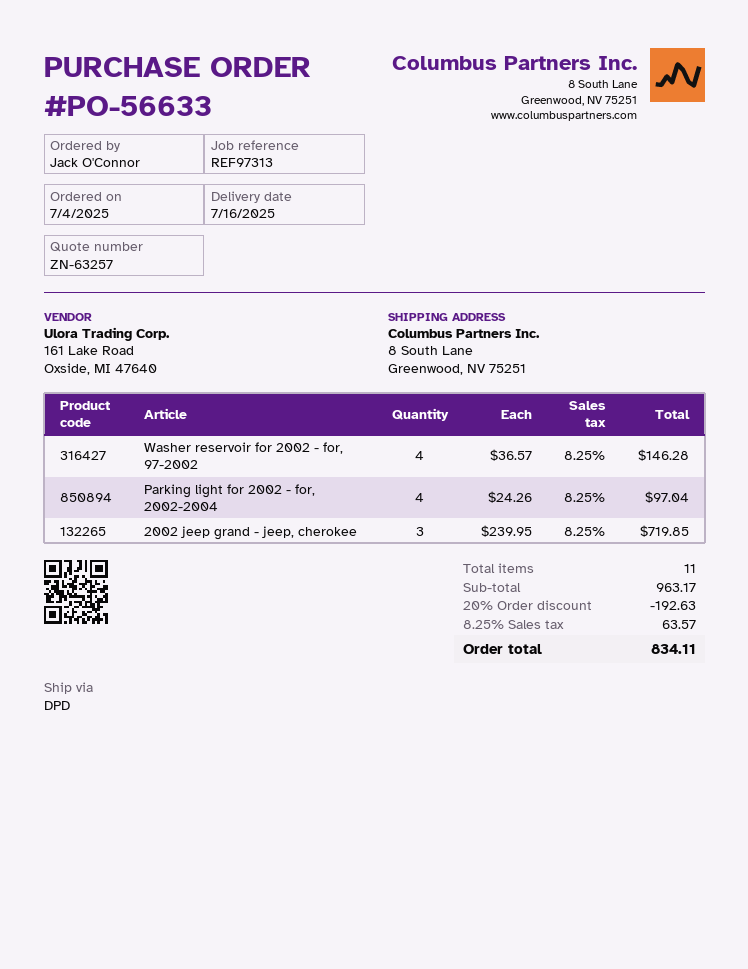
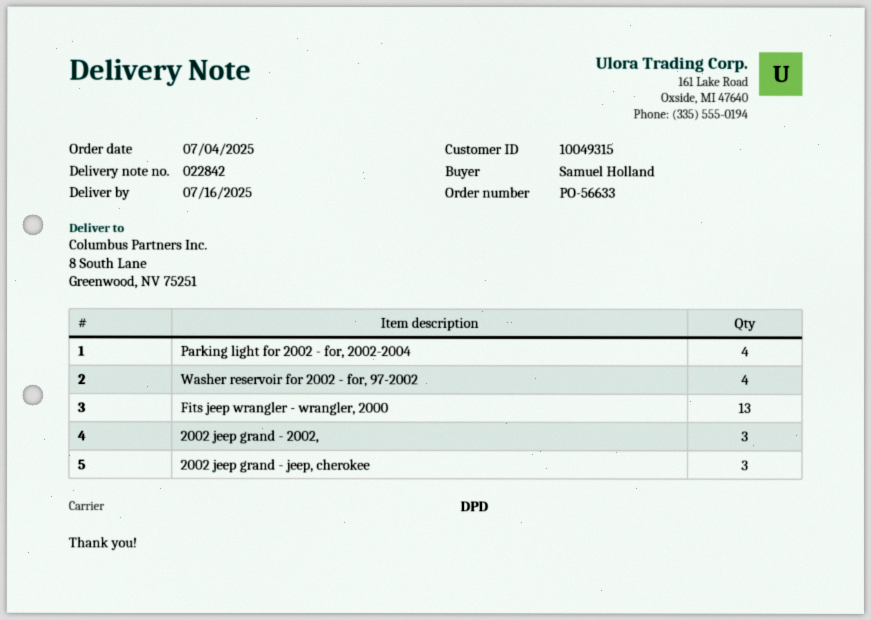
ordered by: Jack O'Connor -> Samuel Holland
Fits jeep wrangler - wrangler, 2000: none -> 13
2002 jeep grand - 2002,: none -> 3

